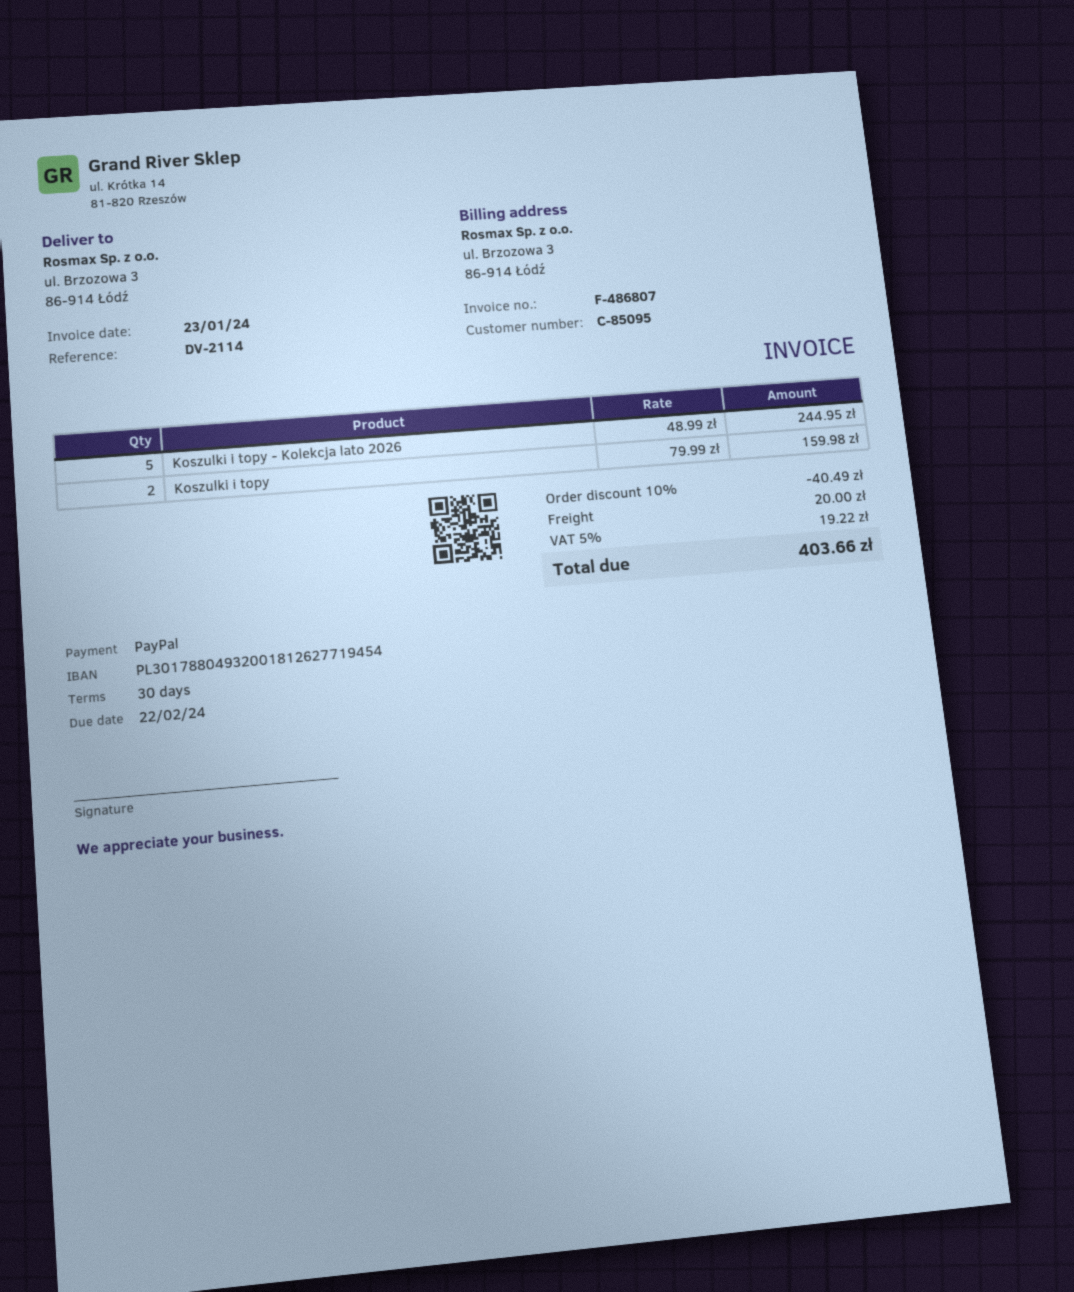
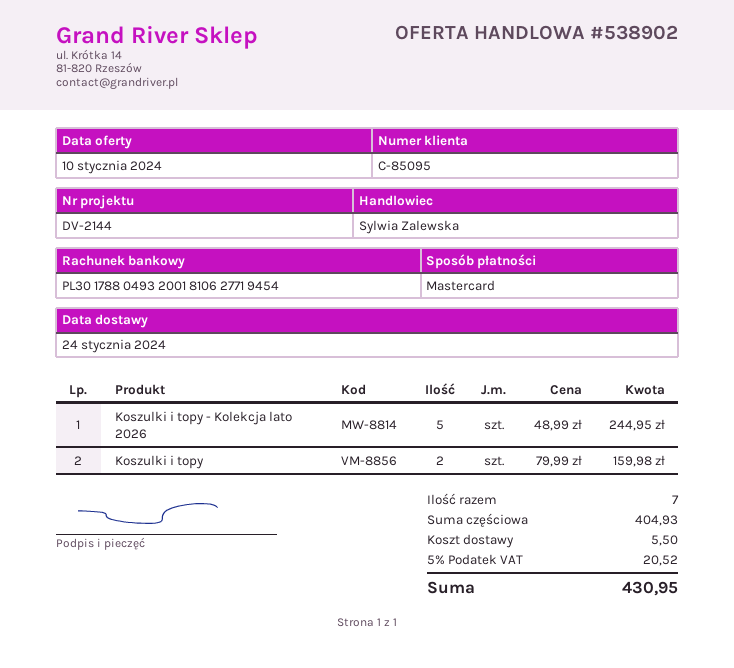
reference: DV-2114 -> DV-2144
payment method: PayPal -> Mastercard
bank account: PL30178804932001812627719454 -> PL30178804932001810627719454
discount: 10% = 40.49 -> none
shipping: 20.00 -> 5.50
tax: 5% = 19.22 -> 5% = 20.52
total: 403.66 -> 430.95

